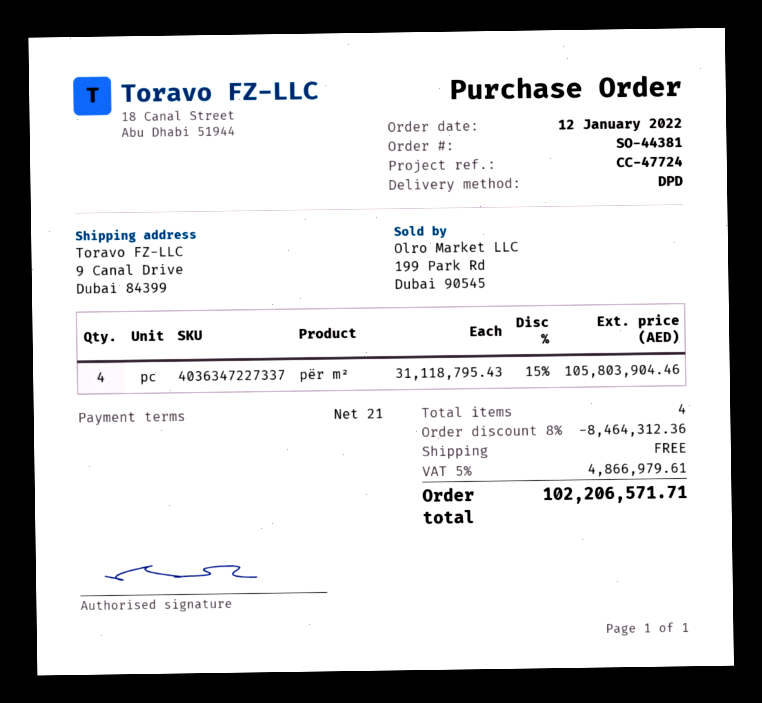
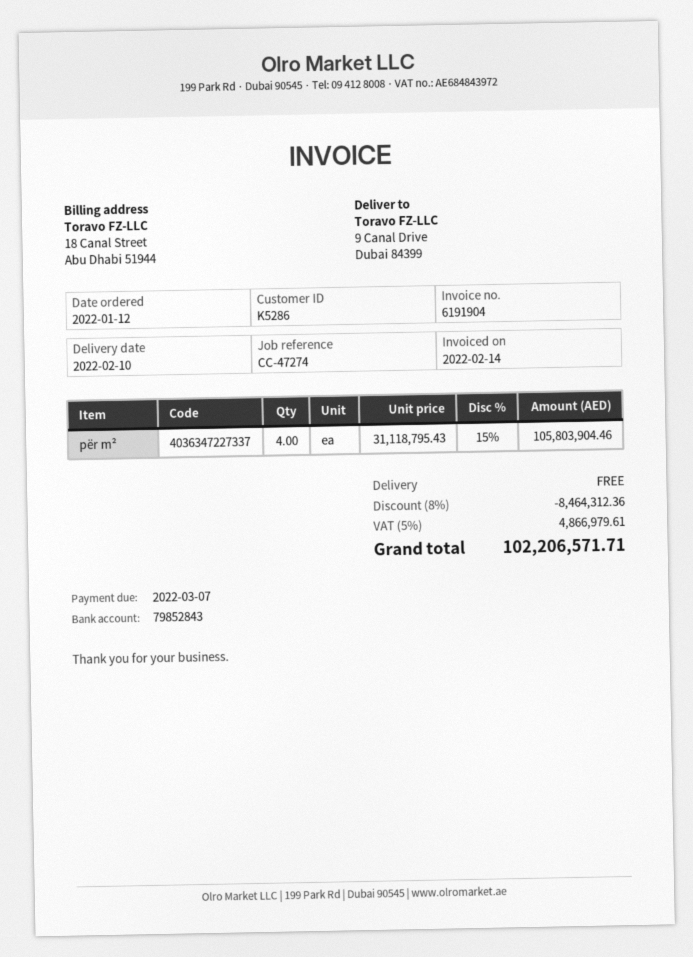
reference: CC-47724 -> CC-47274

